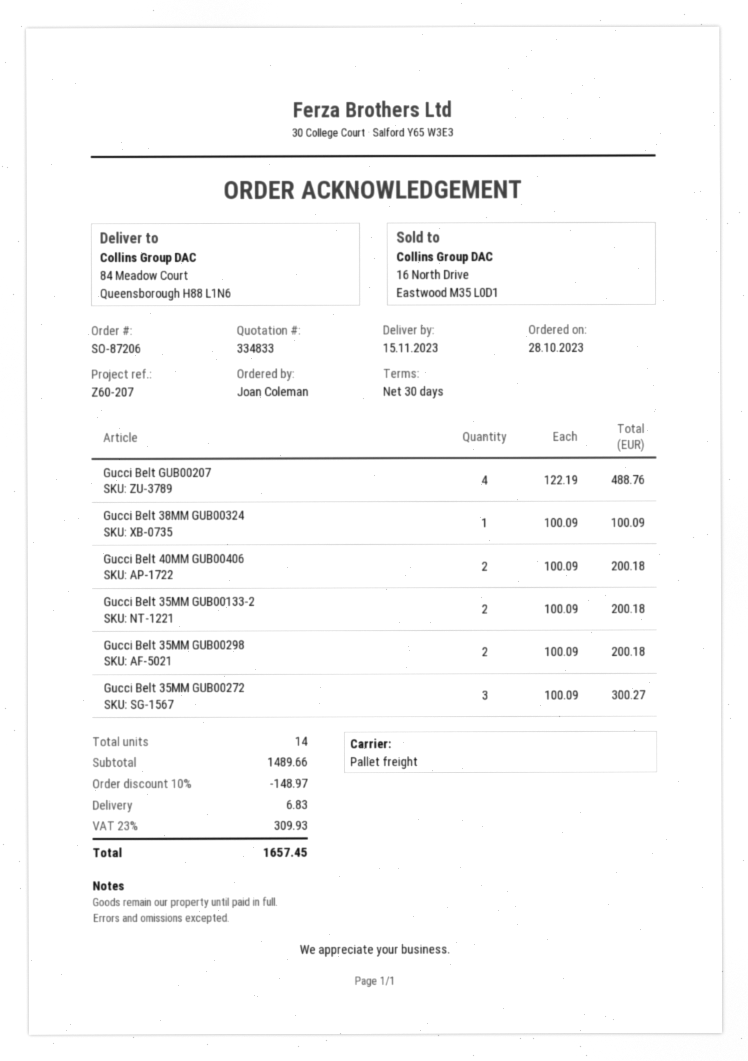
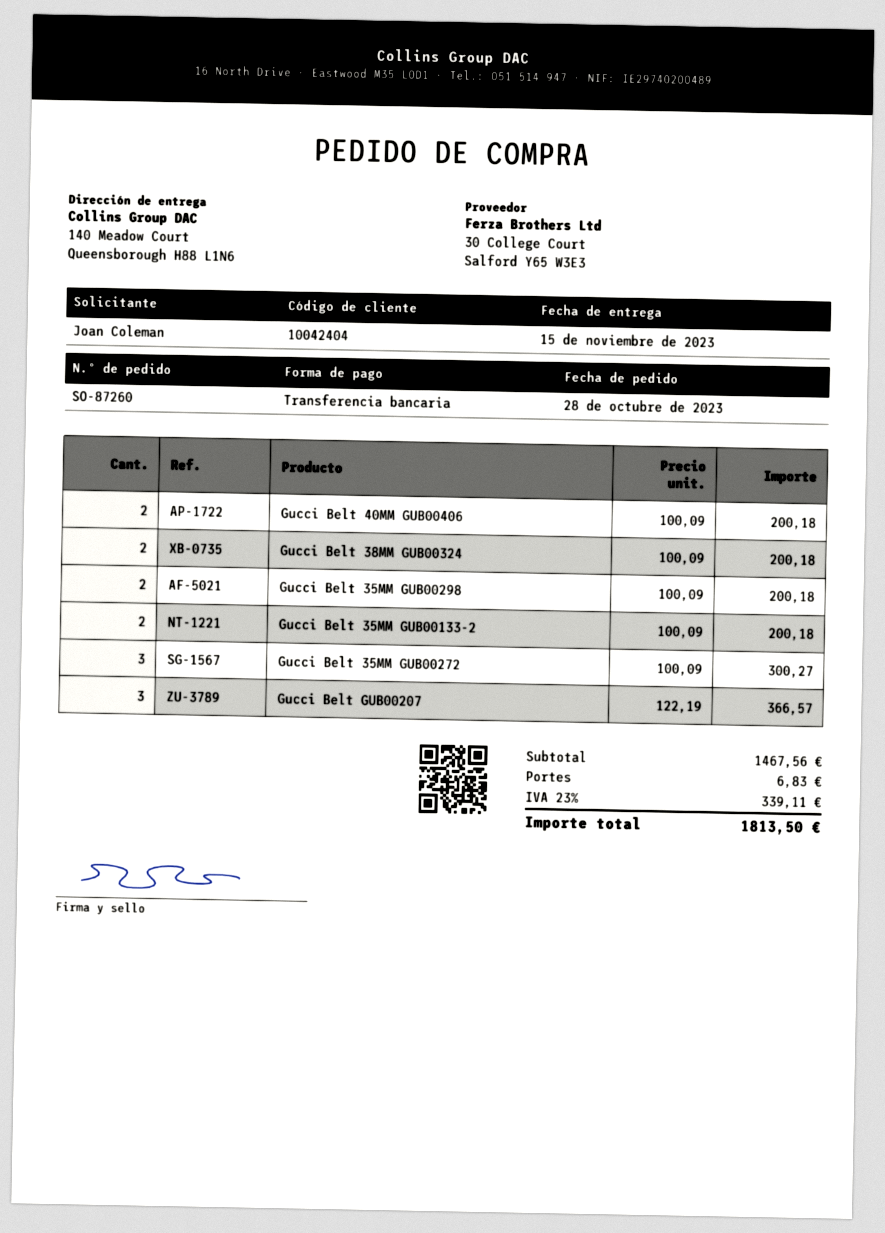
order number: SO-87206 -> SO-87260
ship to: 84 Meadow Court, Queensborough H88 L1N6 -> 140 Meadow Court, Queensborough H88 L1N6
Gucci Belt GUB00207: 4 x 122.19 = 488.76 -> 3 x 122.19 = 366.57
Gucci Belt 38MM GUB00324: 1 x 100.09 = 100.09 -> 2 x 100.09 = 200.18
subtotal: 1489.66 -> 1467.56
discount: 10% = 148.97 -> none
tax: 23% = 309.93 -> 23% = 339.11
total: 1657.45 -> 1813.50

